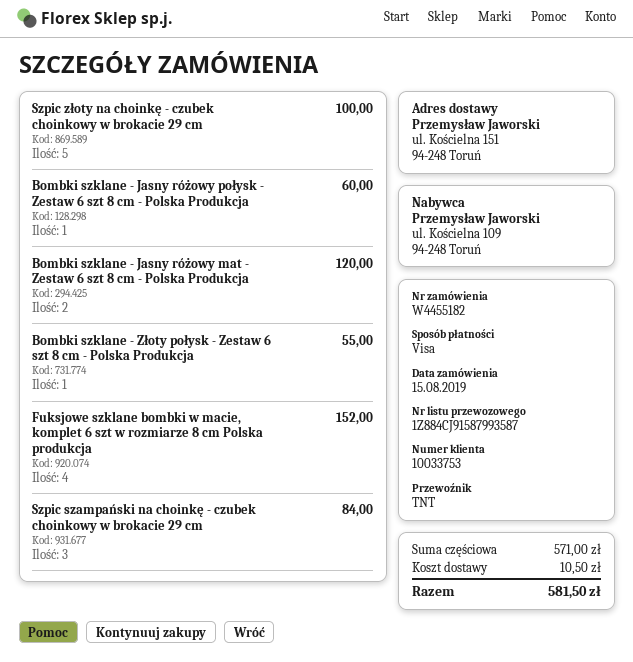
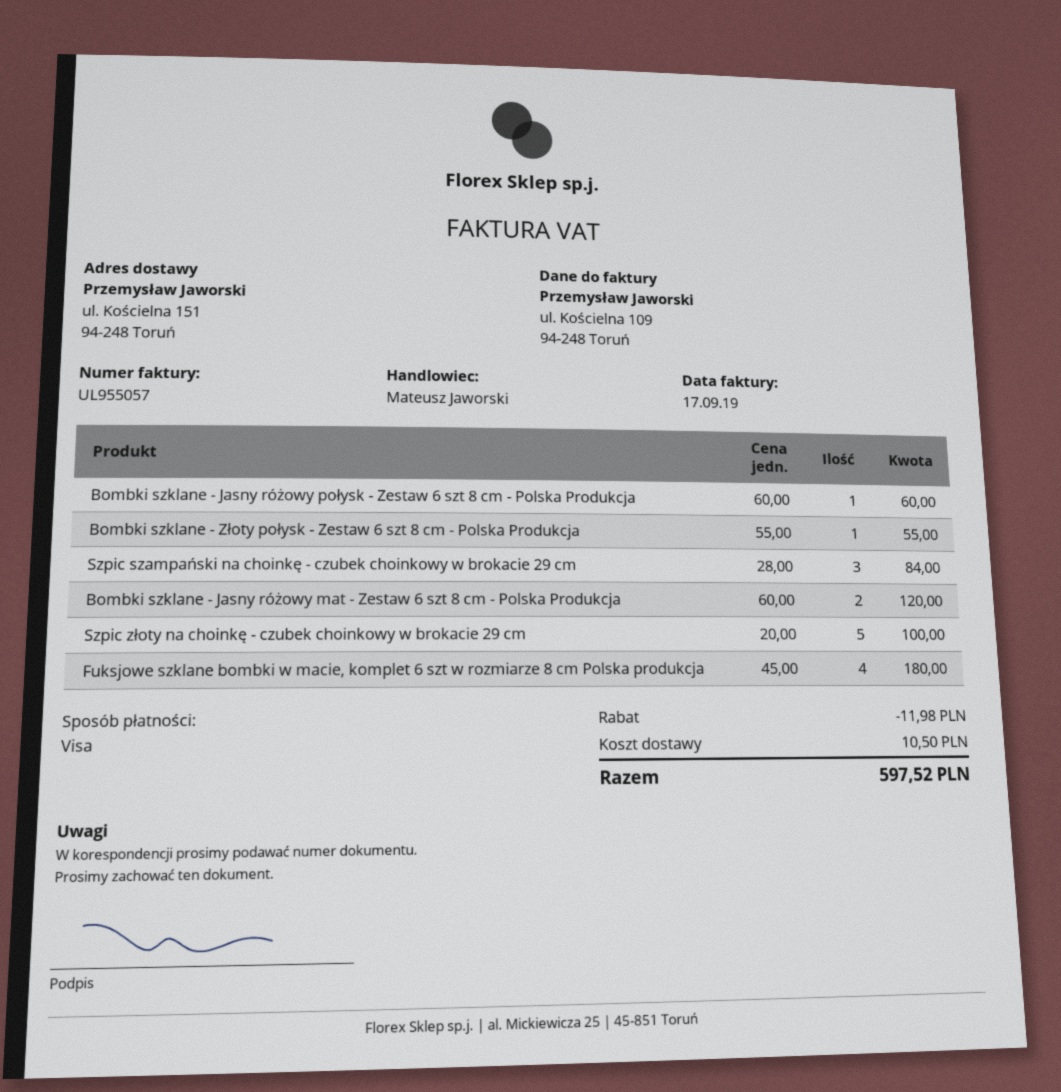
Fuksjowe szklane bombki w macie, komplet 6 szt w rozmiarze 8 cm Polska produkcja: 4 for 152.00 -> 4 for 180.00
discount: none -> 11.98
total: 581.50 -> 597.52

